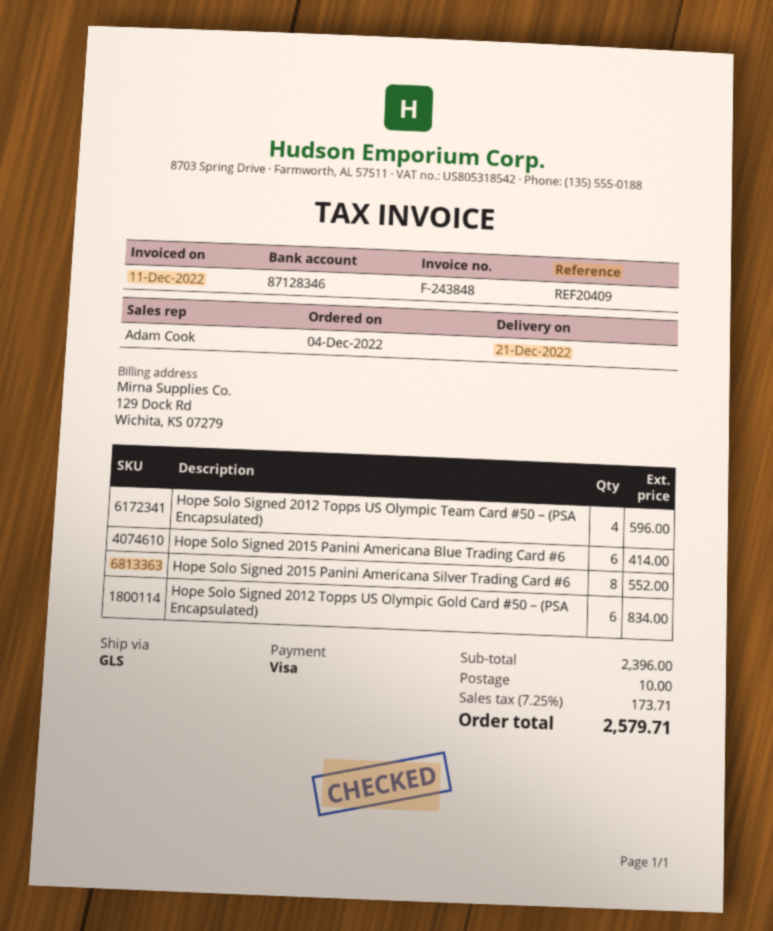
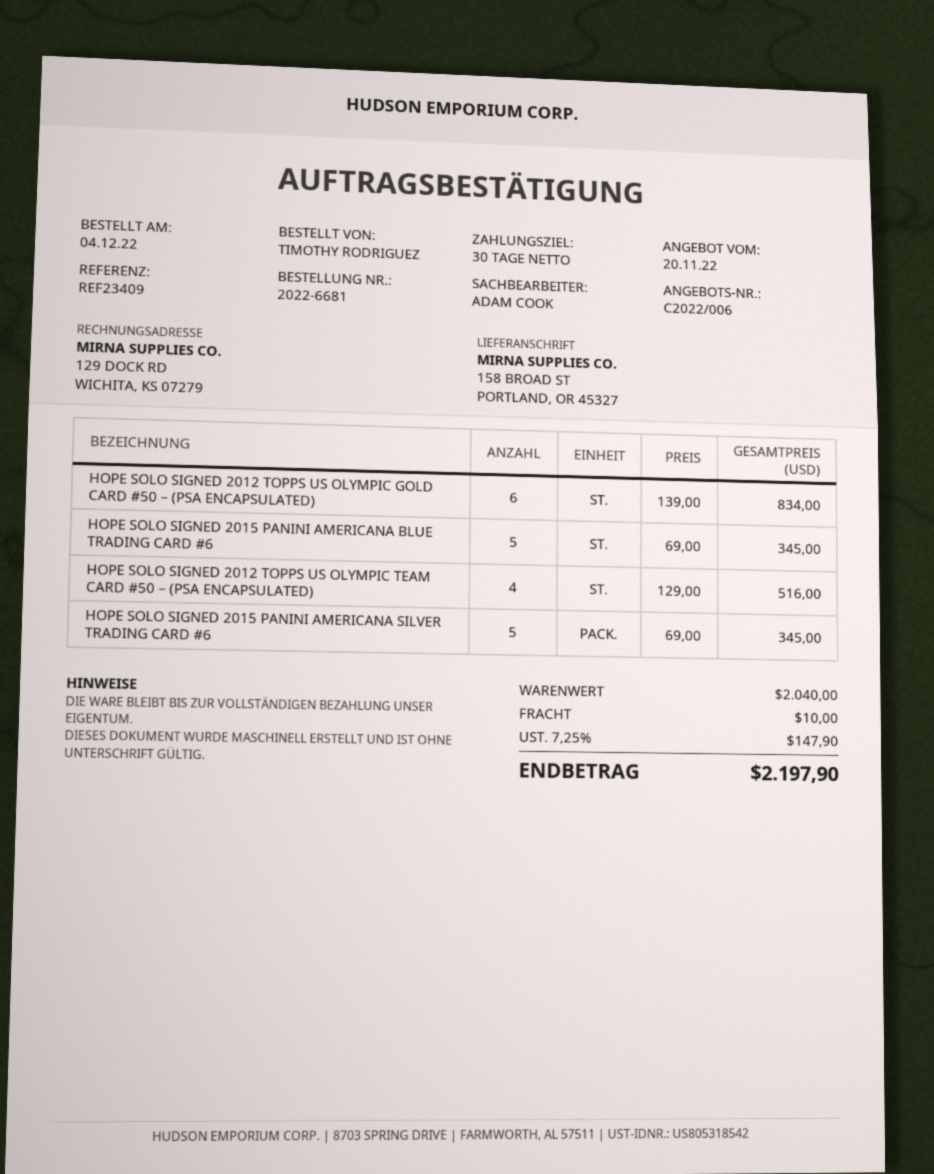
reference: REF20409 -> REF23409
Hope Solo Signed 2012 Topps US Olympic Team Card #50 – (PSA Encapsulated): 4 for 596.00 -> 4 for 516.00
Hope Solo Signed 2015 Panini Americana Blue Trading Card #6: 6 for 414.00 -> 5 for 345.00
Hope Solo Signed 2015 Panini Americana Silver Trading Card #6: 8 for 552.00 -> 5 for 345.00
subtotal: 2396.00 -> 2040.00
tax: 7.25% = 173.71 -> 7.25% = 147.90
total: 2579.71 -> 2197.90

